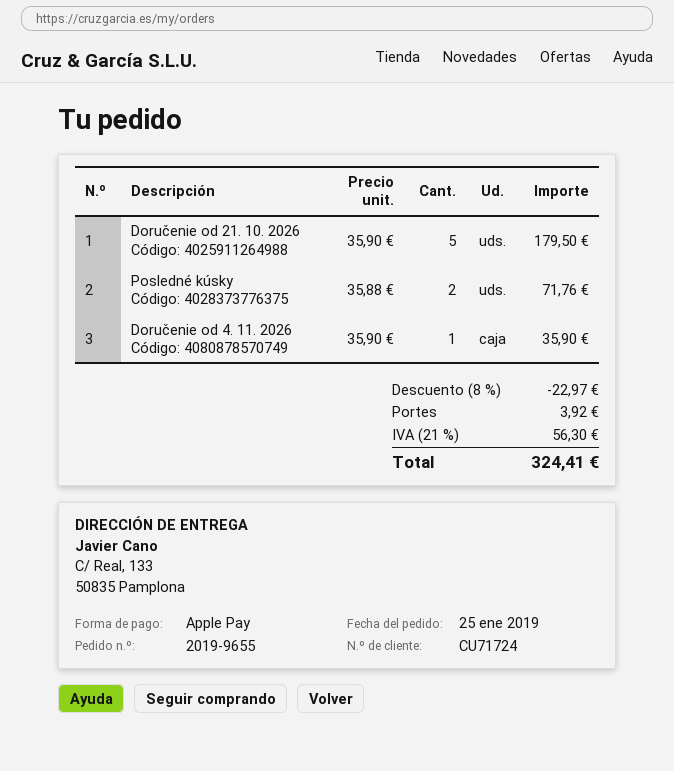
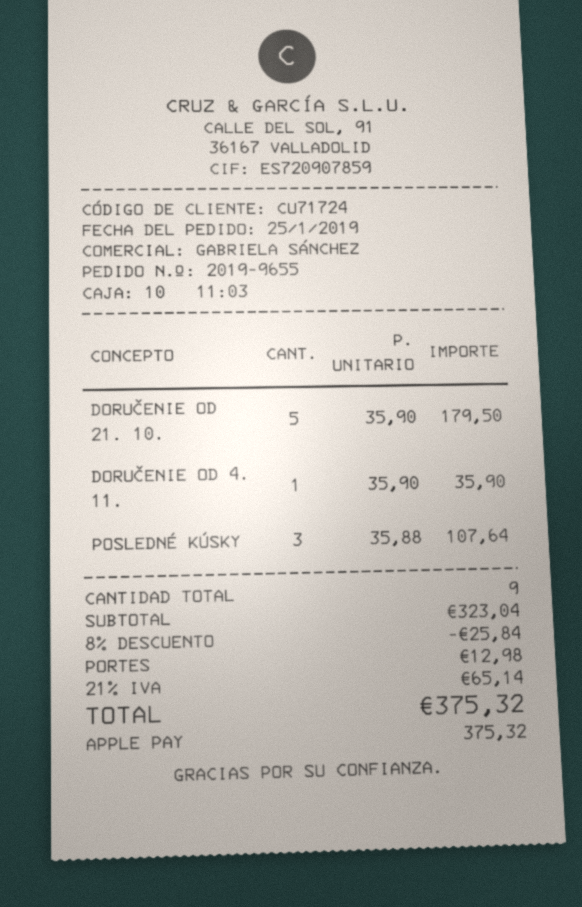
Posledné kúsky: 2 x 35.88 = 71.76 -> 3 x 35.88 = 107.64
discount: 8% = 22.97 -> 8% = 25.84
shipping: 3.92 -> 12.98
tax: 21% = 56.30 -> 21% = 65.14
total: 324.41 -> 375.32

